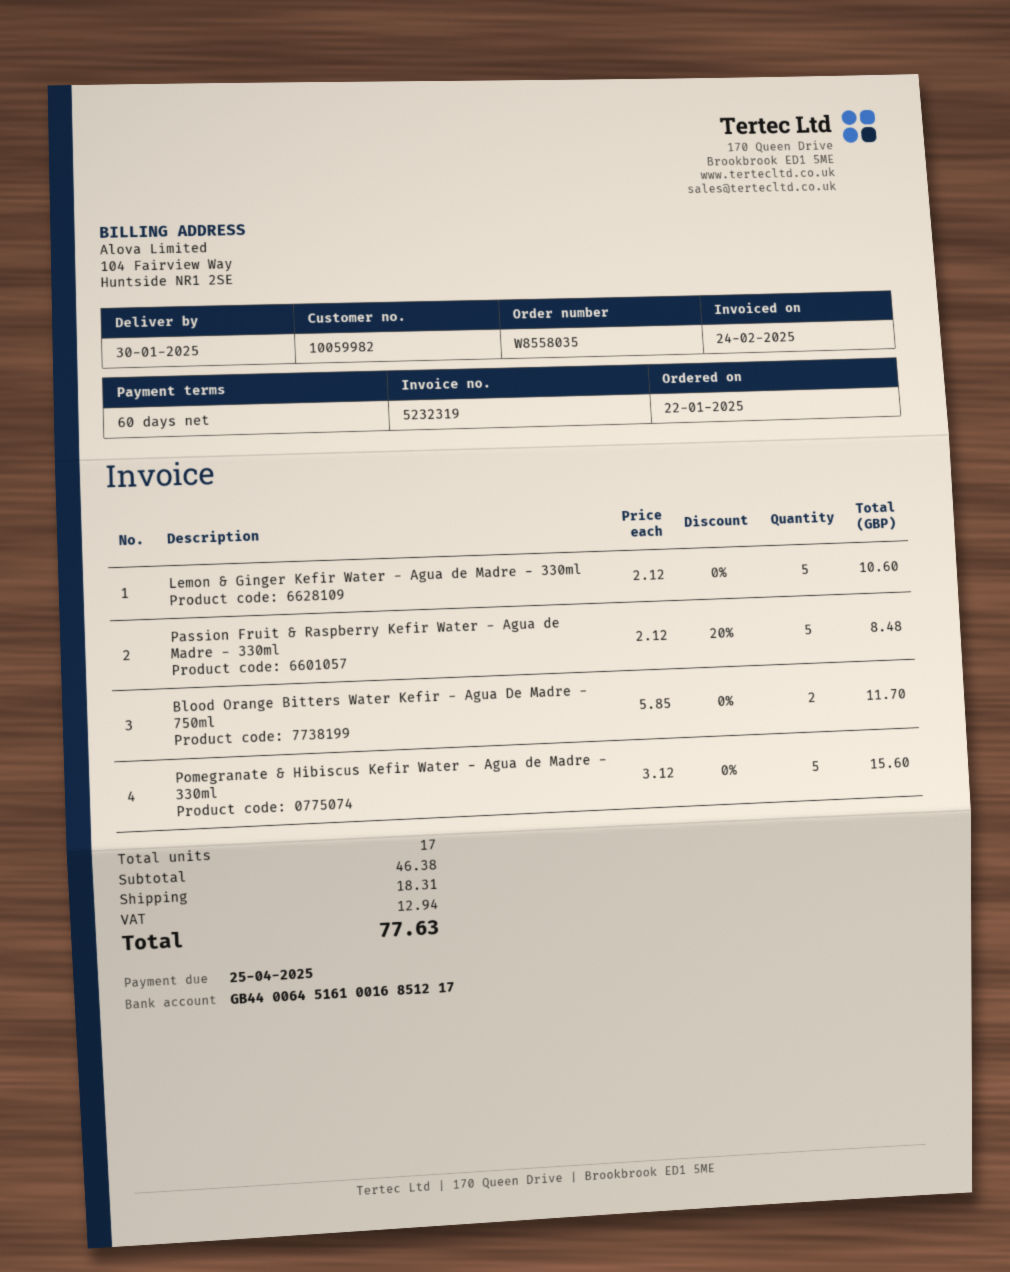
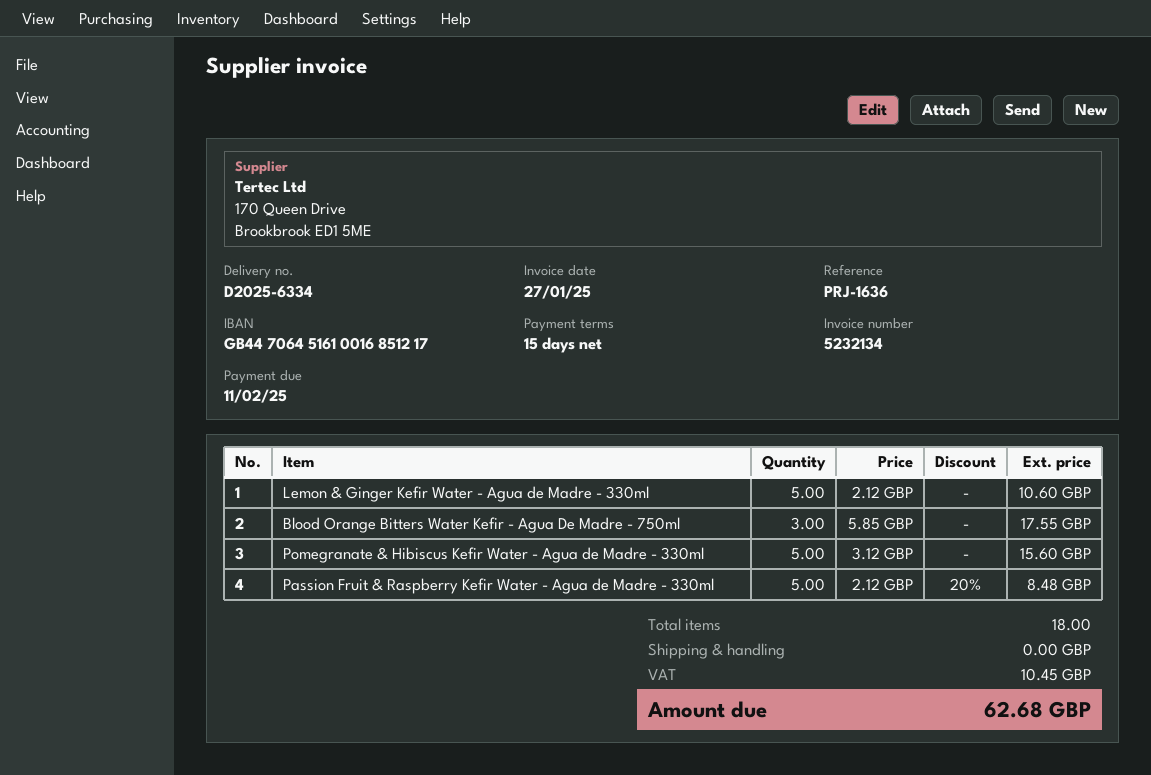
invoice number: 5232319 -> 5232134
invoice date: 2025-02-24 -> 2025-01-27
payment terms: 60 days -> 15 days
due date: 2025-04-25 -> 2025-02-11
bank account: GB44006451610016851217 -> GB44706451610016851217
Blood Orange Bitters Water Kefir - Agua De Madre - 750ml: 2 x 5.85 = 11.70 -> 3 x 5.85 = 17.55
total quantity: 17 -> 18
shipping: 18.31 -> 0.00
tax: 12.94 -> 10.45
total: 77.63 -> 62.68

